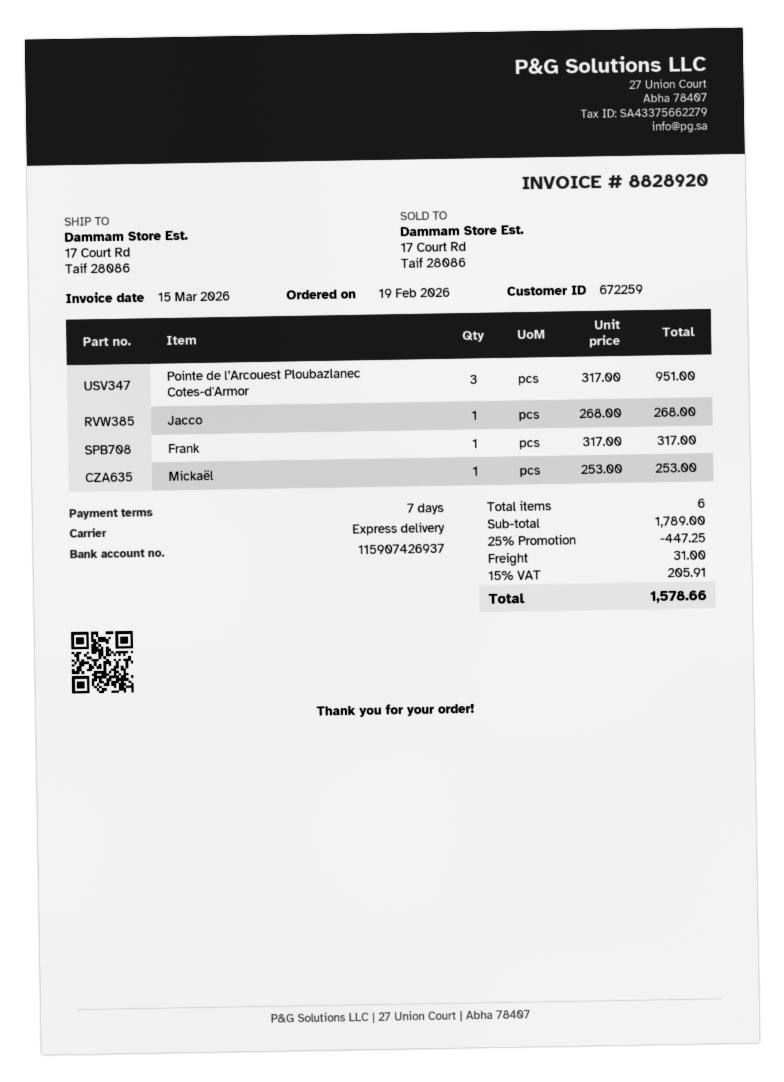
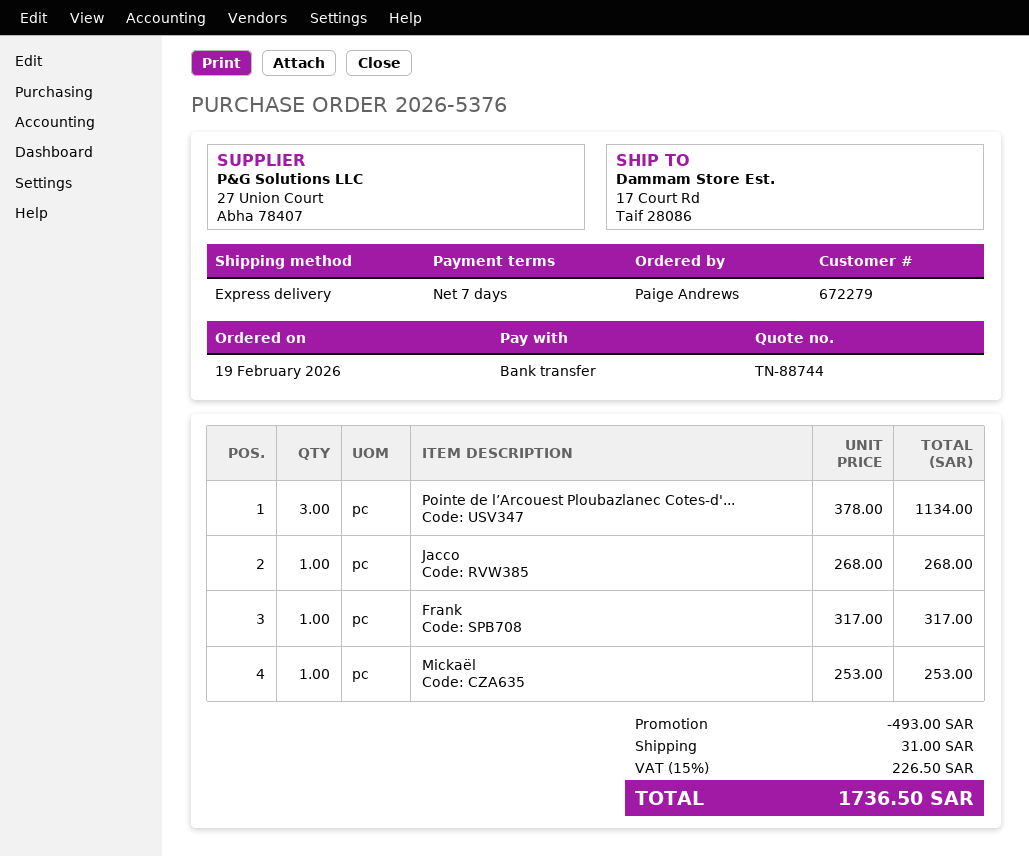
customer number: 672259 -> 672279
Pointe de l’Arcouest Ploubazlanec Cotes-d'Armor: 3 x 317.00 = 951.00 -> 3 x 378.00 = 1134.00
discount: 447.25 -> 493.00
tax: 15% = 205.91 -> 15% = 226.50
total: 1578.66 -> 1736.50

